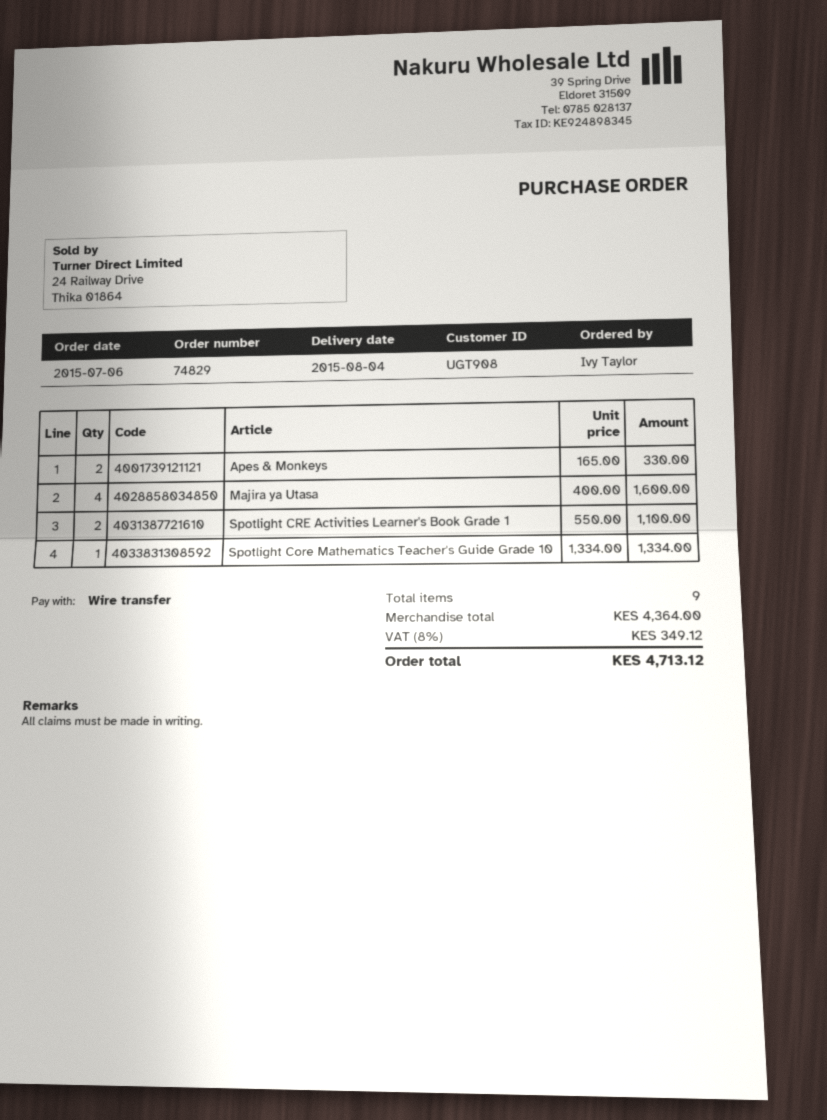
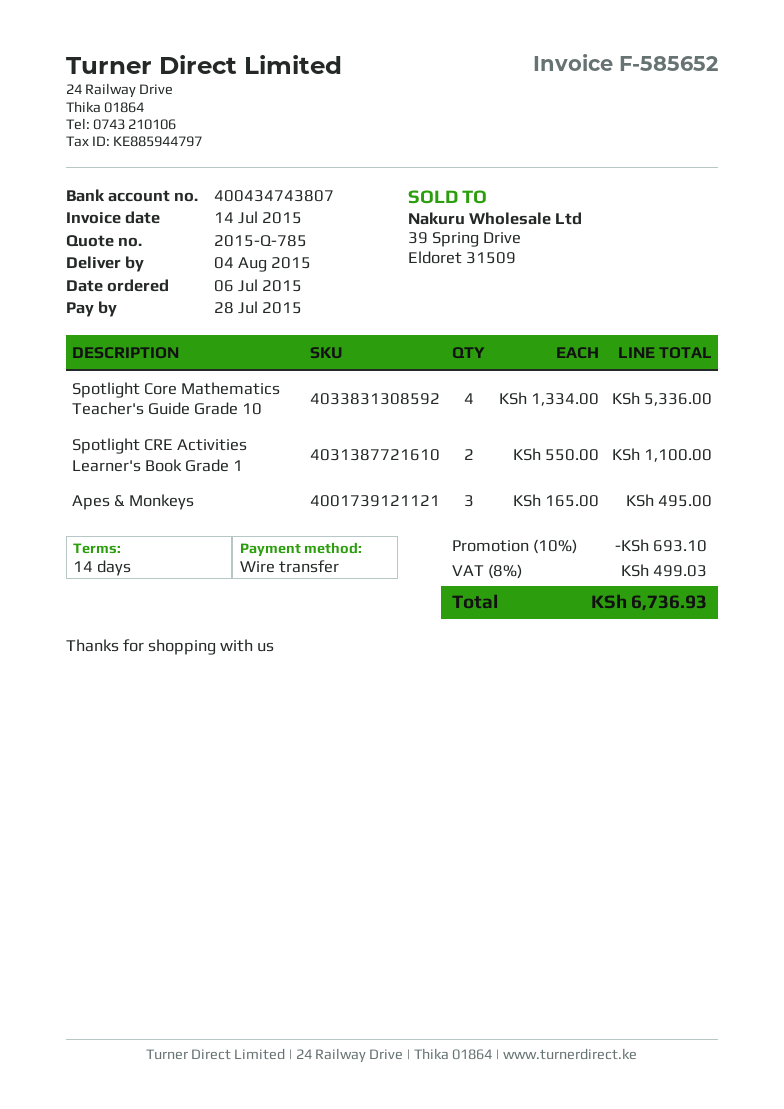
Apes & Monkeys: 2 x 165.00 = 330.00 -> 3 x 165.00 = 495.00
Majira ya Utasa: 4 x 400.00 = 1600.00 -> none
Spotlight Core Mathematics Teacher's Guide Grade 10: 1 x 1334.00 = 1334.00 -> 4 x 1334.00 = 5336.00
discount: none -> 10% = 693.10
tax: 8% = 349.12 -> 8% = 499.03
total: 4713.12 -> 6736.93

